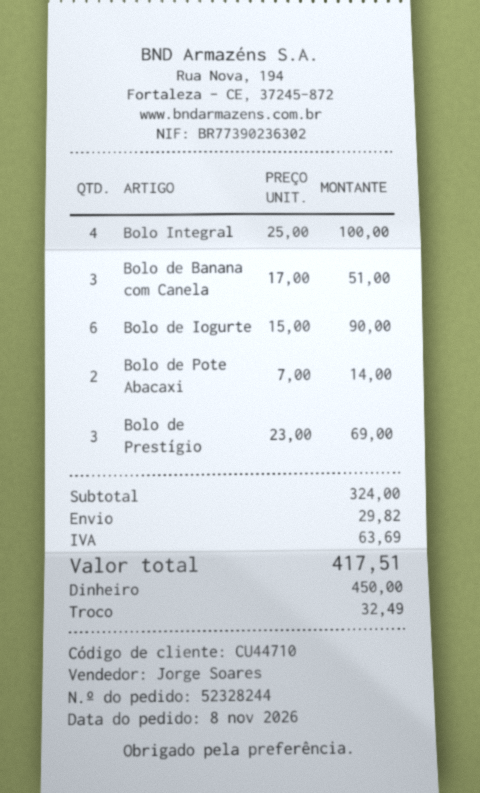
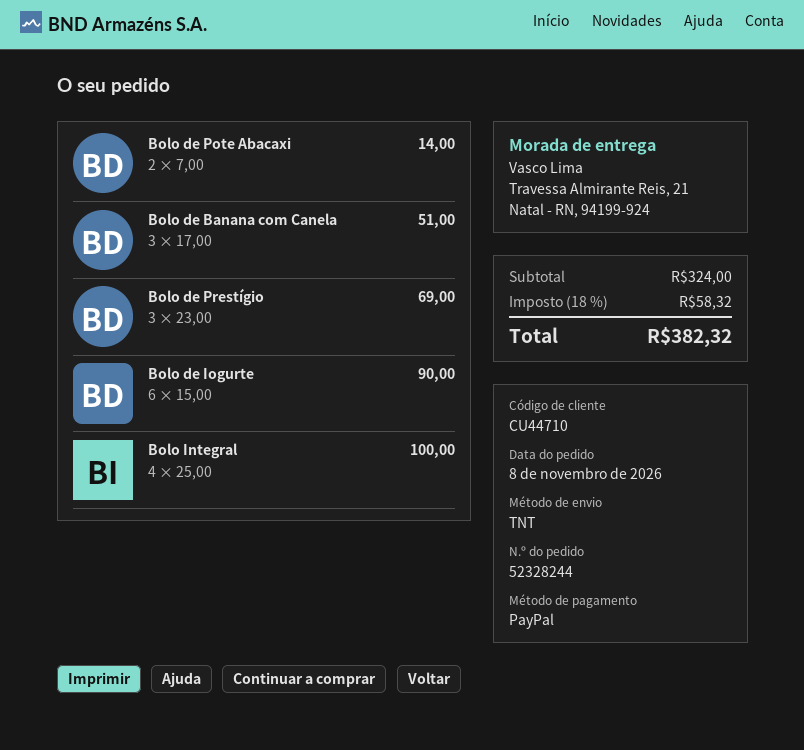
payment method: cash -> PayPal
shipping: 29.82 -> none
tax: 63.69 -> 58.32
total: 417.51 -> 382.32

